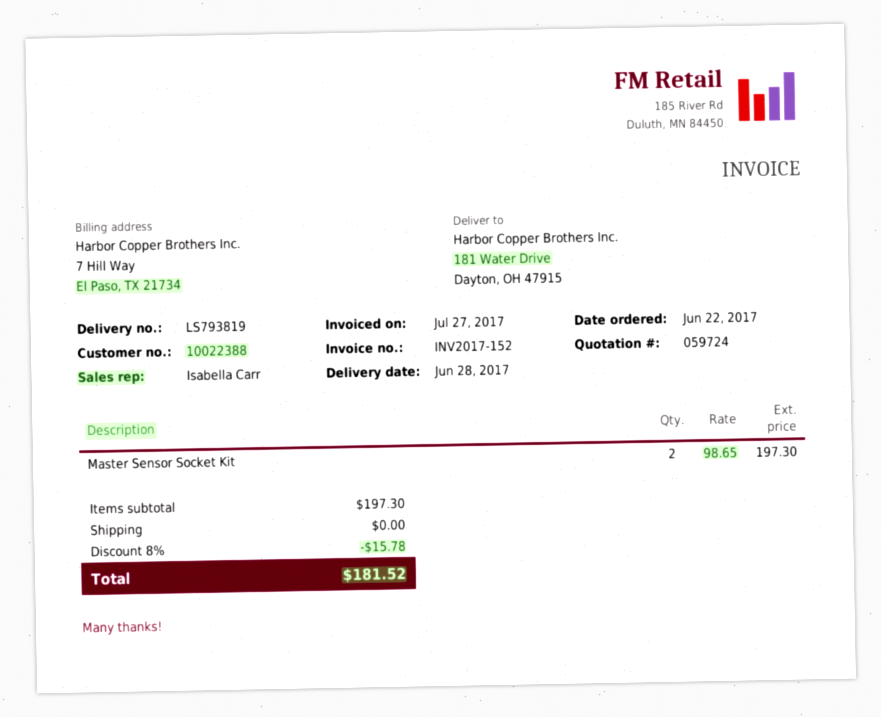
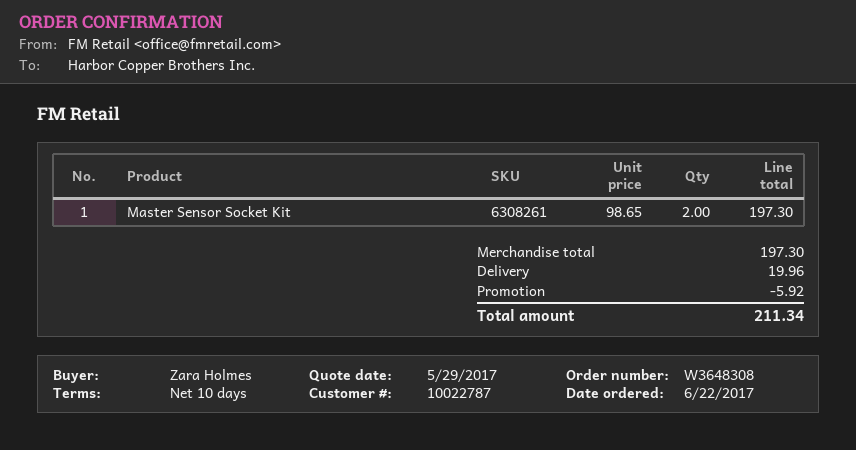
customer number: 10022388 -> 10022787
discount: 15.78 -> 5.92
shipping: 0.00 -> 19.96
total: 181.52 -> 211.34

